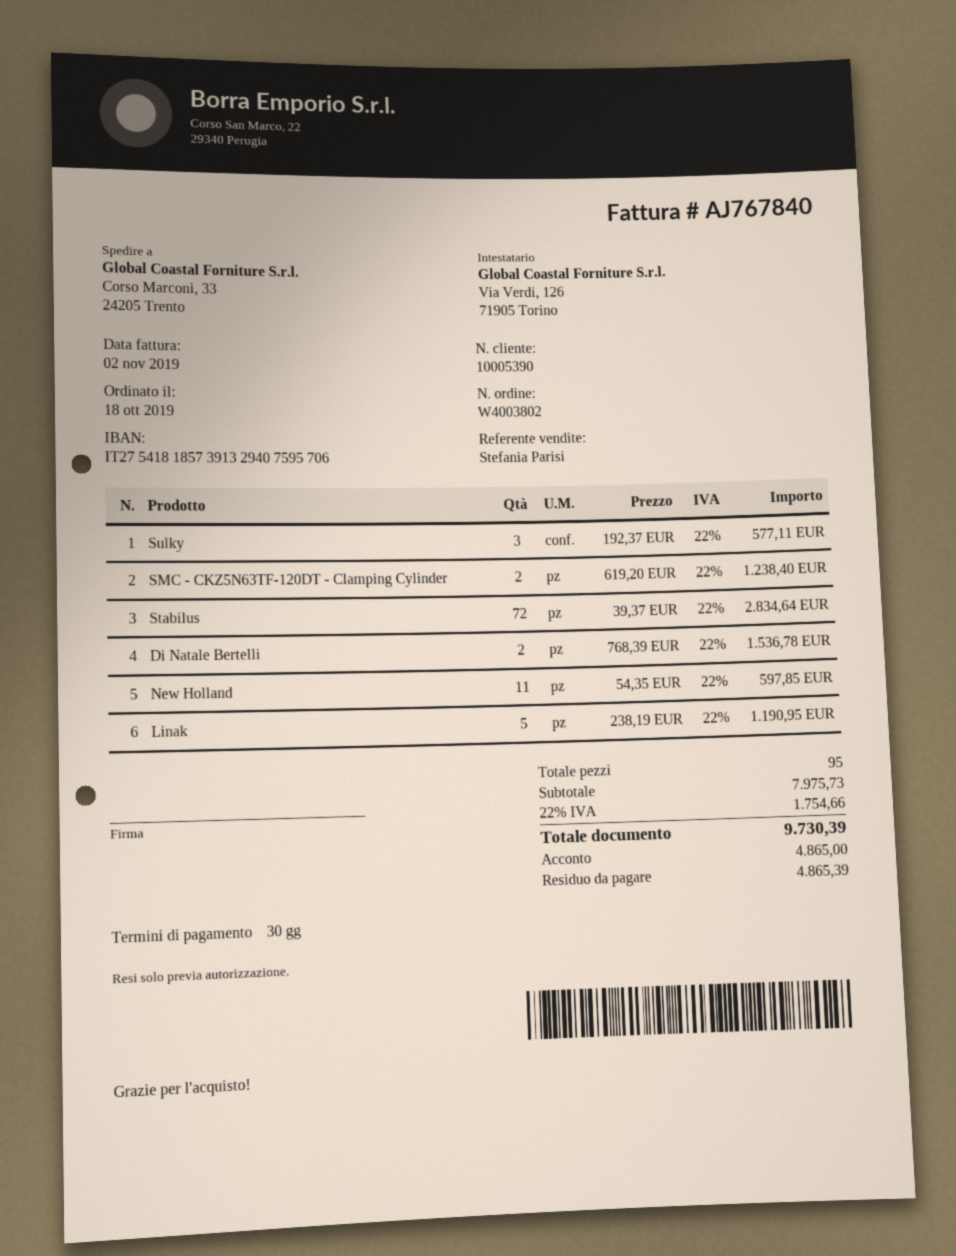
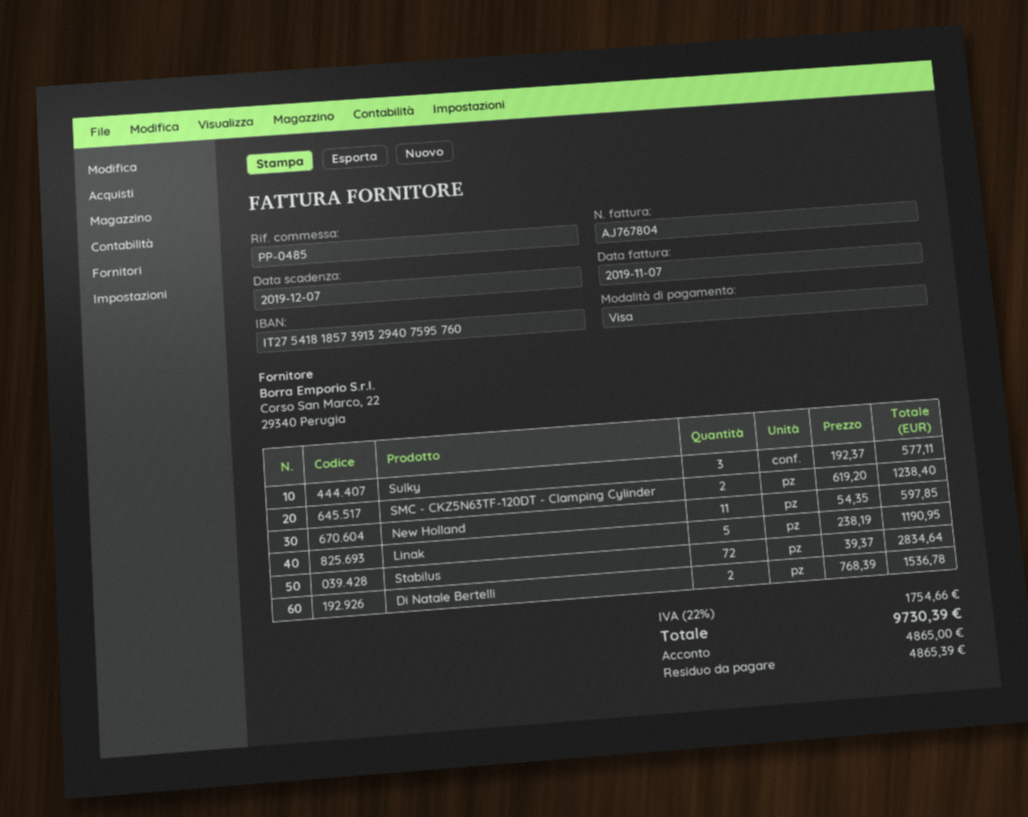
invoice number: AJ767840 -> AJ767804
invoice date: 2019-11-02 -> 2019-11-07
bank account: IT2754181857391329407595706 -> IT2754181857391329407595760

